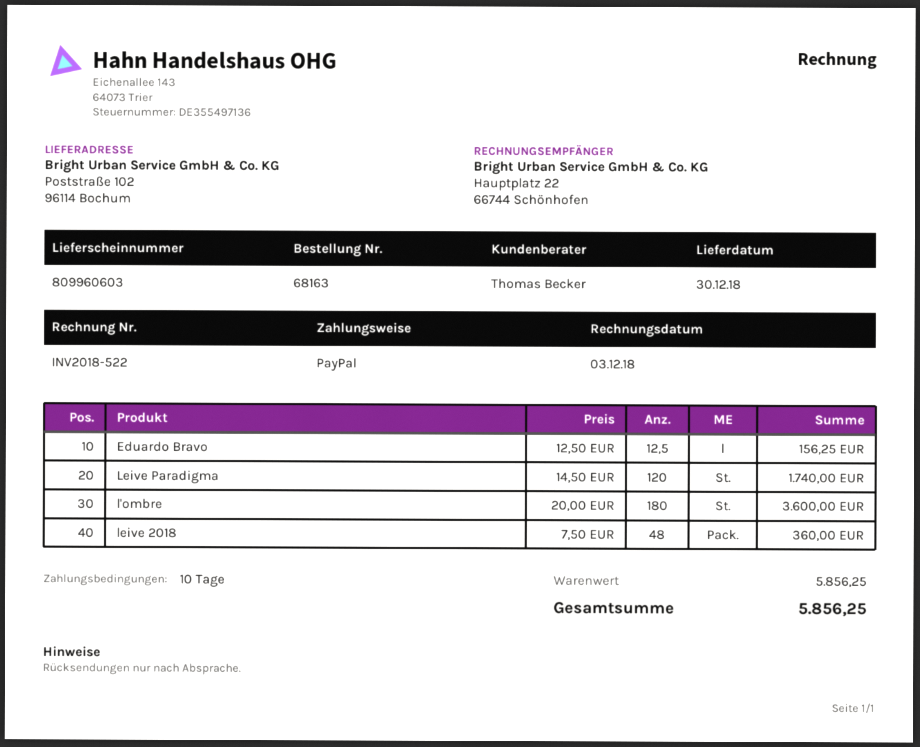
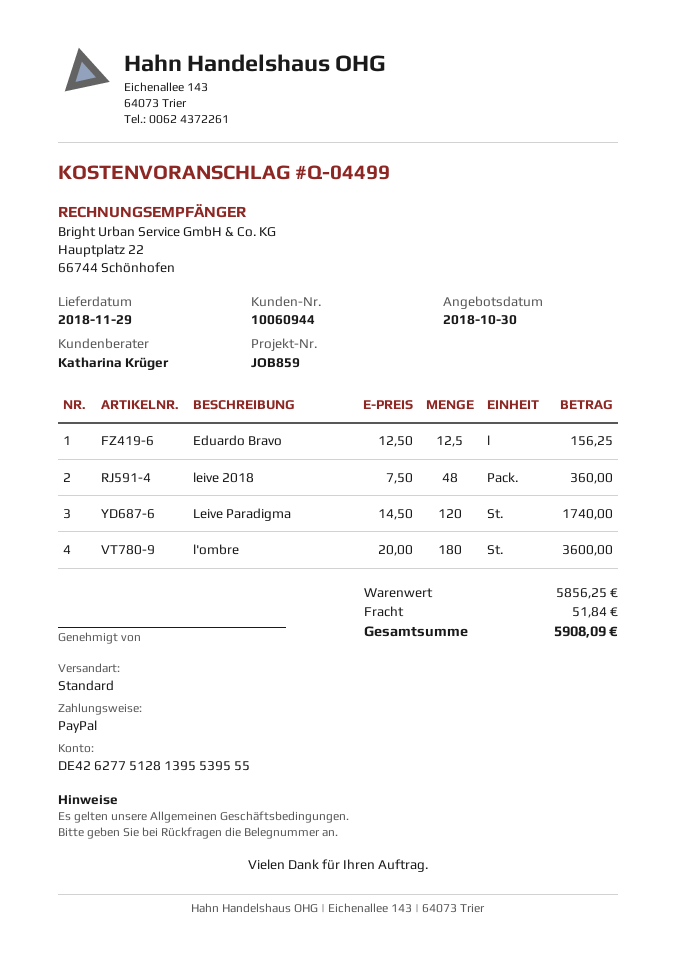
delivery date: 2018-12-30 -> 2018-11-29
sales rep: Thomas Becker -> Katharina Krüger
shipping: none -> 51.84
total: 5856.25 -> 5908.09

